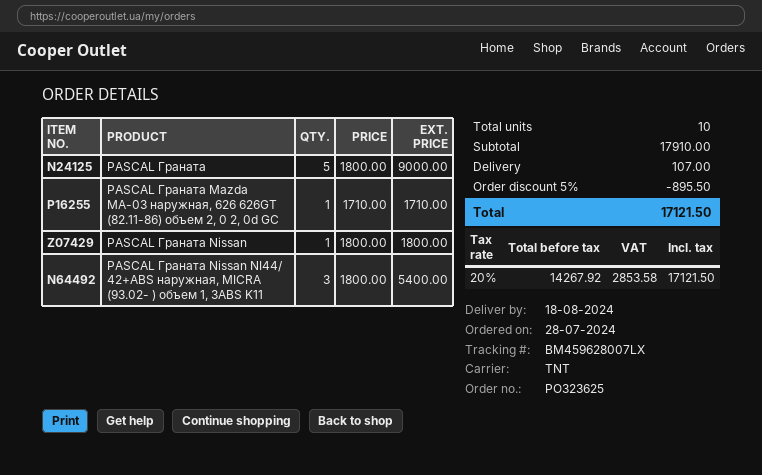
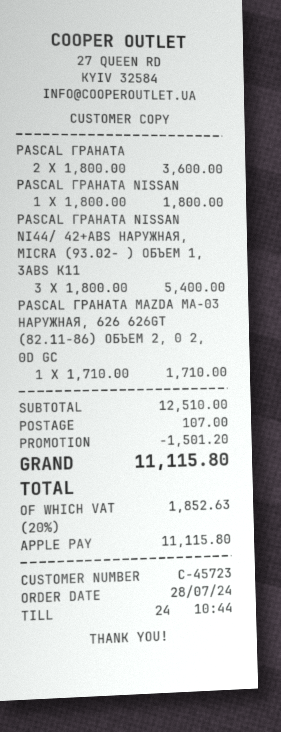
PASCAL Граната: 5 x 1800.00 = 9000.00 -> 2 x 1800.00 = 3600.00
subtotal: 17910.00 -> 12510.00
discount: 895.50 -> 1501.20
tax: 20% = 2853.58 -> 20% = 1852.63
total: 17121.50 -> 11115.80

